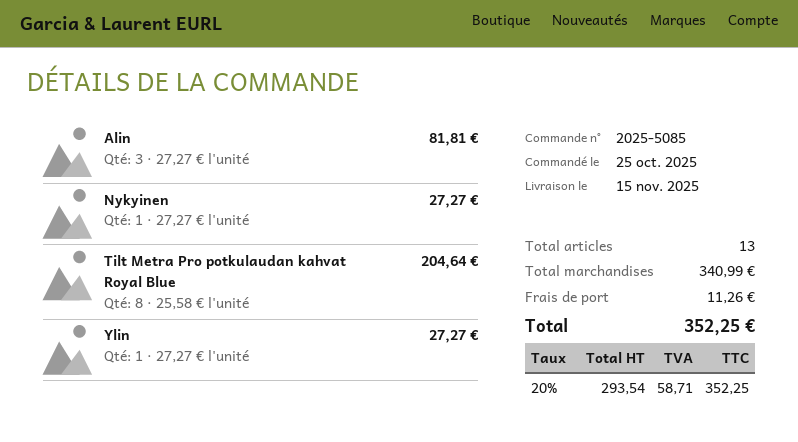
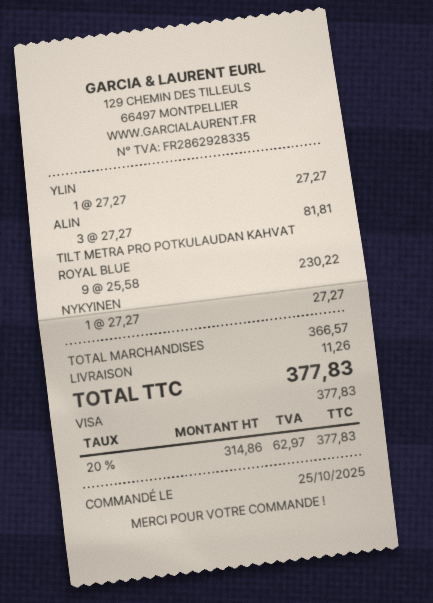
Tilt Metra Pro potkulaudan kahvat Royal Blue: 8 x 25.58 = 204.64 -> 9 x 25.58 = 230.22
subtotal: 340.99 -> 366.57
net: 293.54 -> 314.86
tax: 20% = 58.71 -> 20% = 62.97
total: 352.25 -> 377.83

